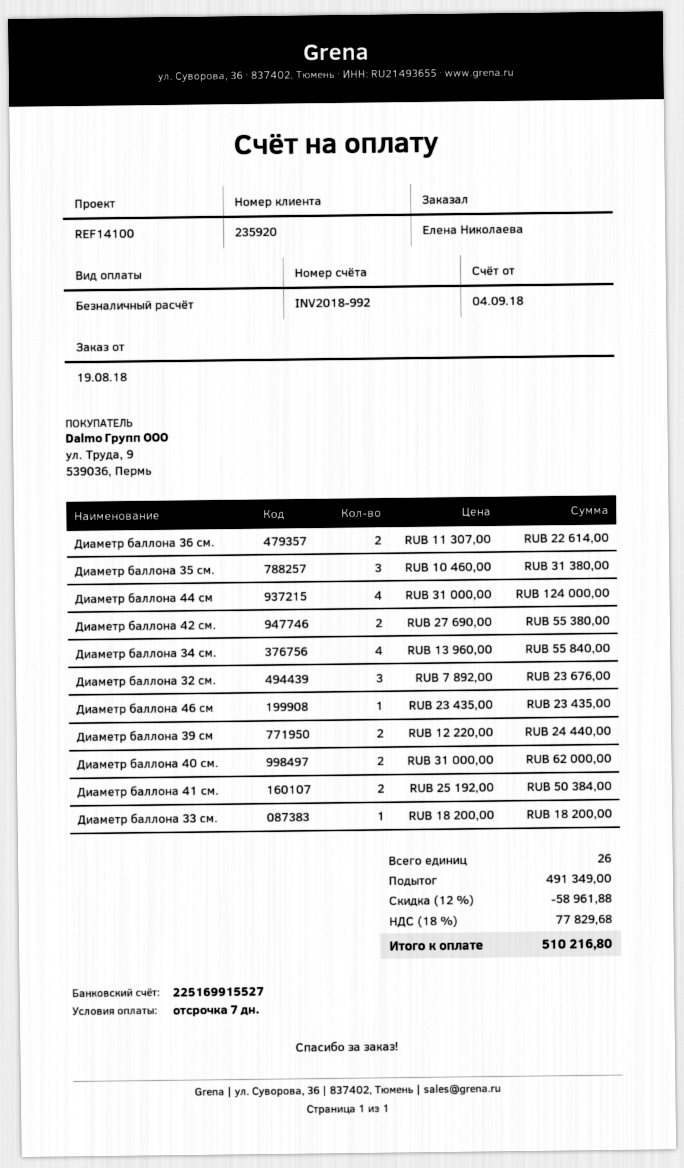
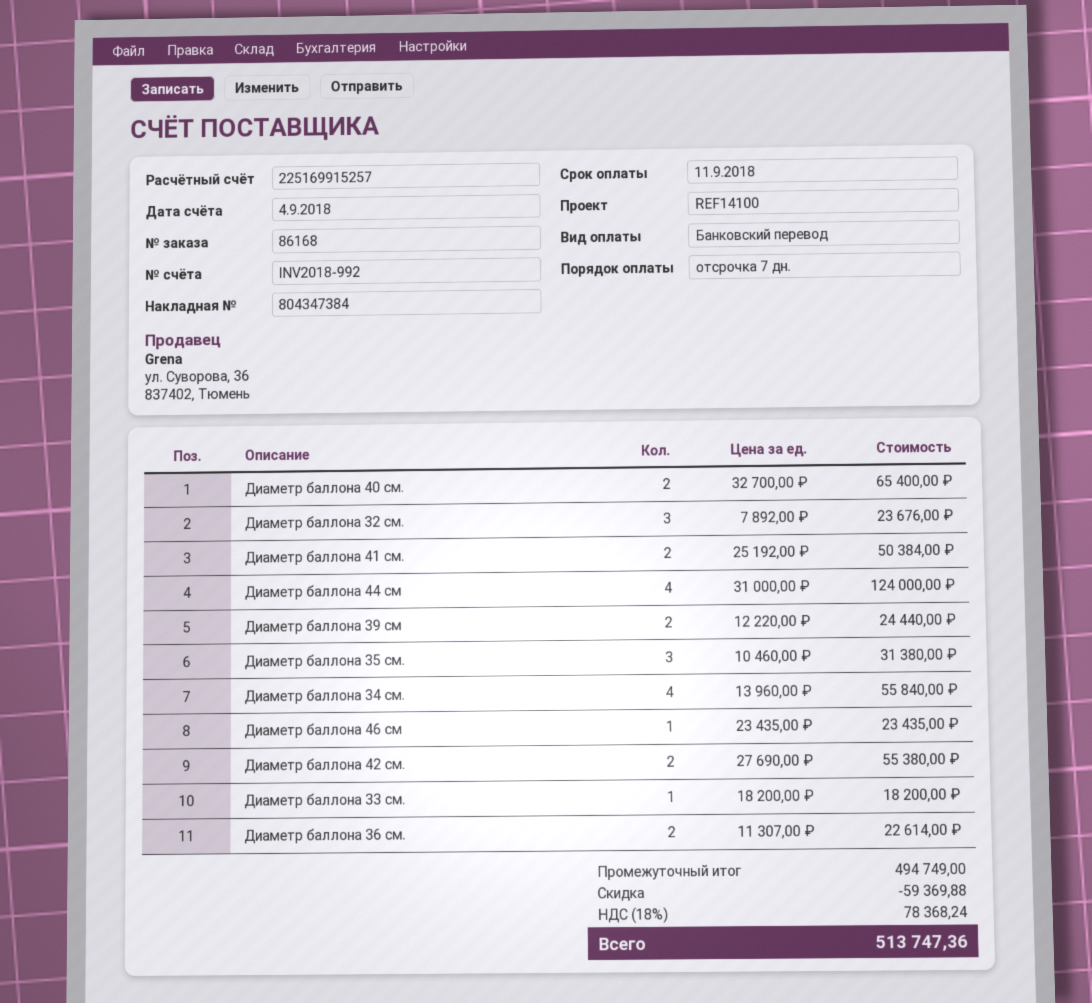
bank account: 225169915527 -> 225169915257
Диаметр баллона 40 см.: 2 x 31000.00 = 62000.00 -> 2 x 32700.00 = 65400.00
subtotal: 491349.00 -> 494749.00
discount: 58961.88 -> 59369.88
tax: 18% = 77829.68 -> 18% = 78368.24
total: 510216.80 -> 513747.36

